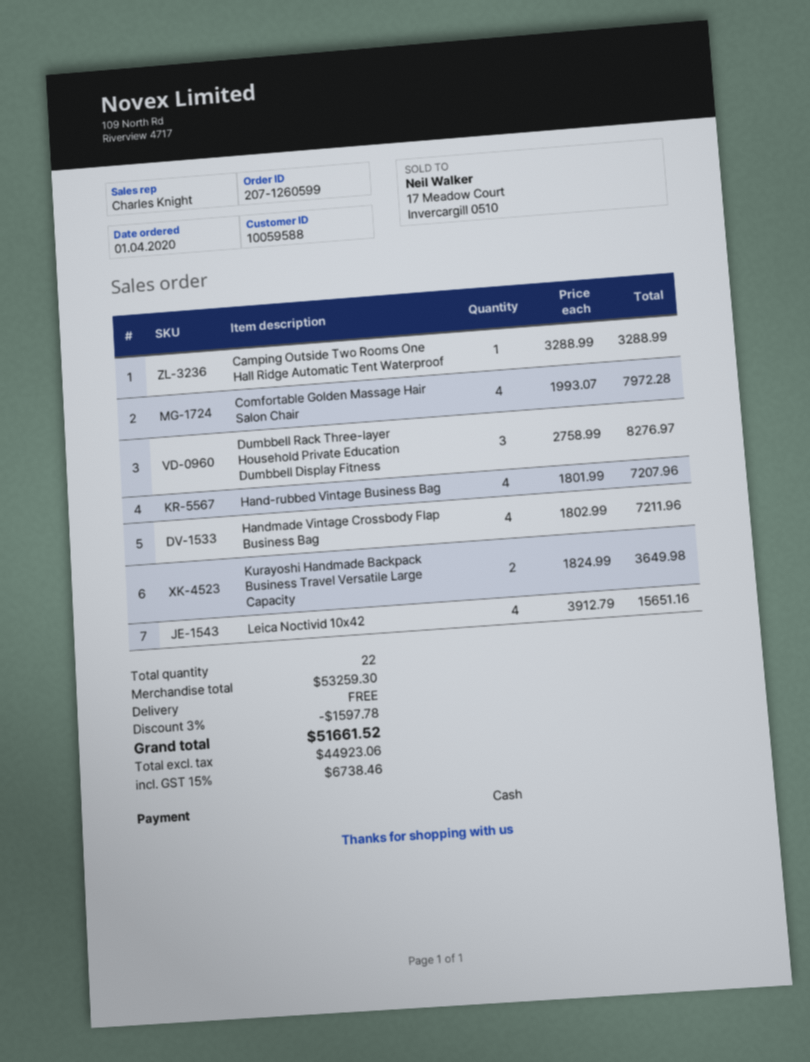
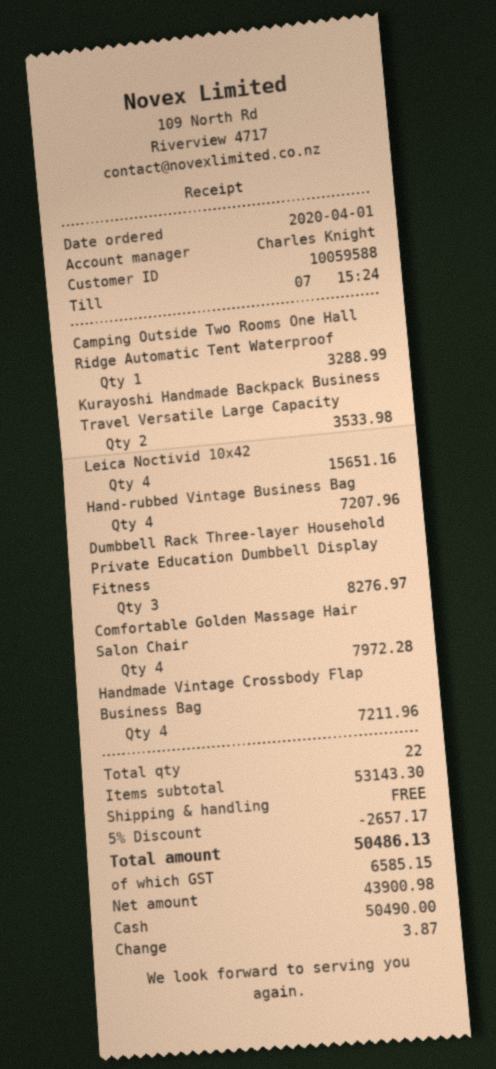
Kurayoshi Handmade Backpack Business Travel Versatile Large Capacity: 2 for 3649.98 -> 2 for 3533.98
subtotal: 53259.30 -> 53143.30
discount: 3% = 1597.78 -> 5% = 2657.17
net: 44923.06 -> 43900.98
tax: 6738.46 -> 6585.15
total: 51661.52 -> 50486.13

